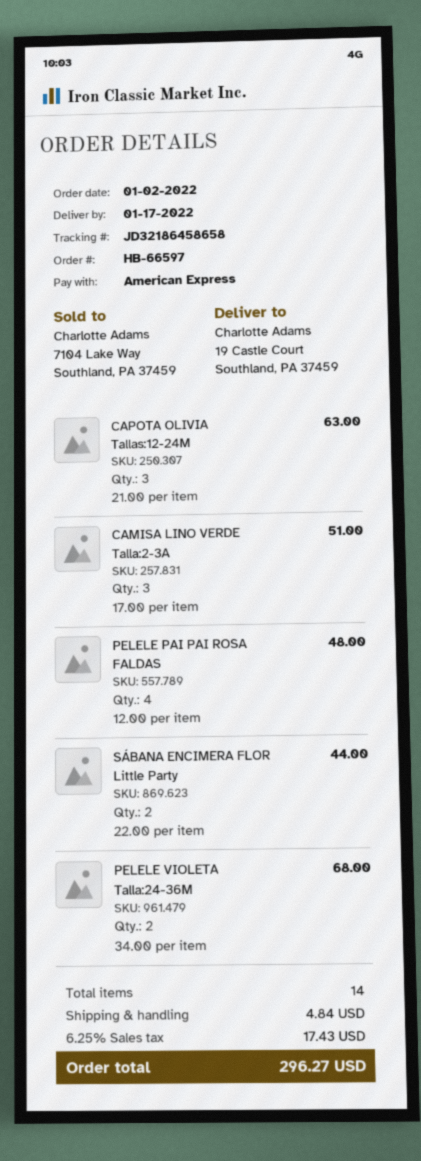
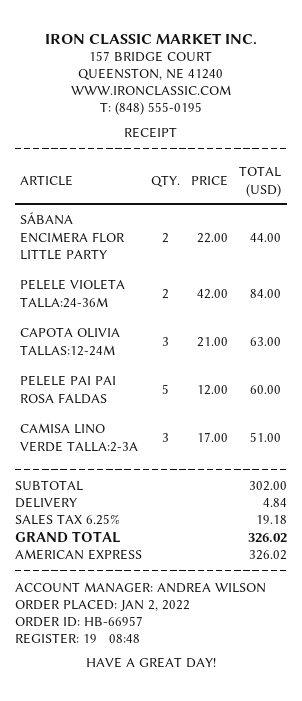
order number: HB-66597 -> HB-66957
PELELE PAI PAI ROSA FALDAS: 4 x 12.00 = 48.00 -> 5 x 12.00 = 60.00
PELELE VIOLETA Talla:24-36M: 2 x 34.00 = 68.00 -> 2 x 42.00 = 84.00
tax: 6.25% = 17.43 -> 6.25% = 19.18
total: 296.27 -> 326.02

